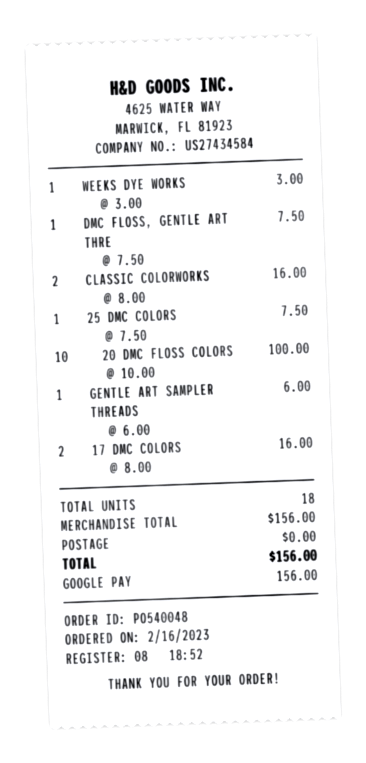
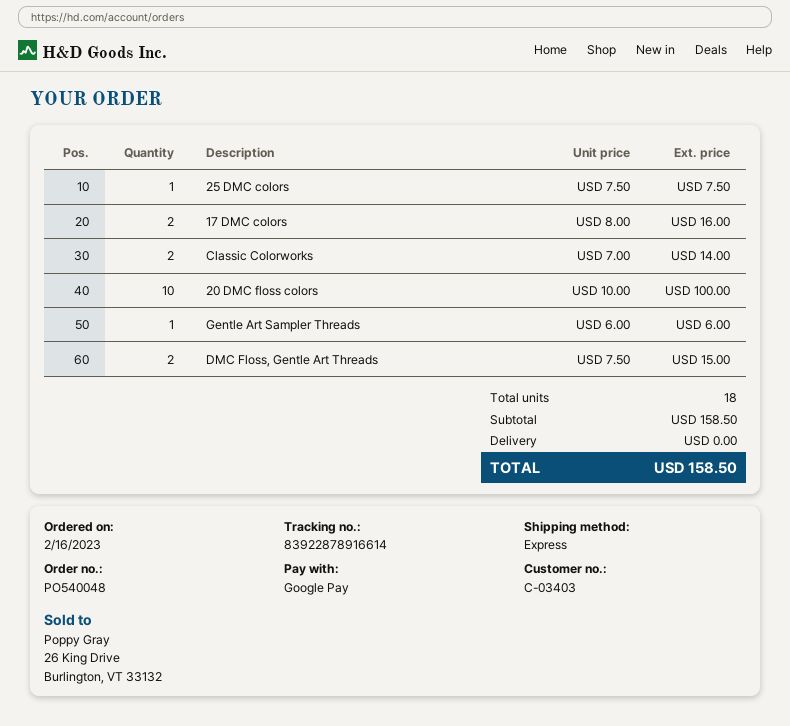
WEEKS DYE WORKS: 1 x 3.00 = 3.00 -> none
DMC FLOSS, GENTLE ART THRE: 1 x 7.50 = 7.50 -> 2 x 7.50 = 15.00
CLASSIC COLORWORKS: 2 x 8.00 = 16.00 -> 2 x 7.00 = 14.00
subtotal: 156.00 -> 158.50
total: 156.00 -> 158.50

